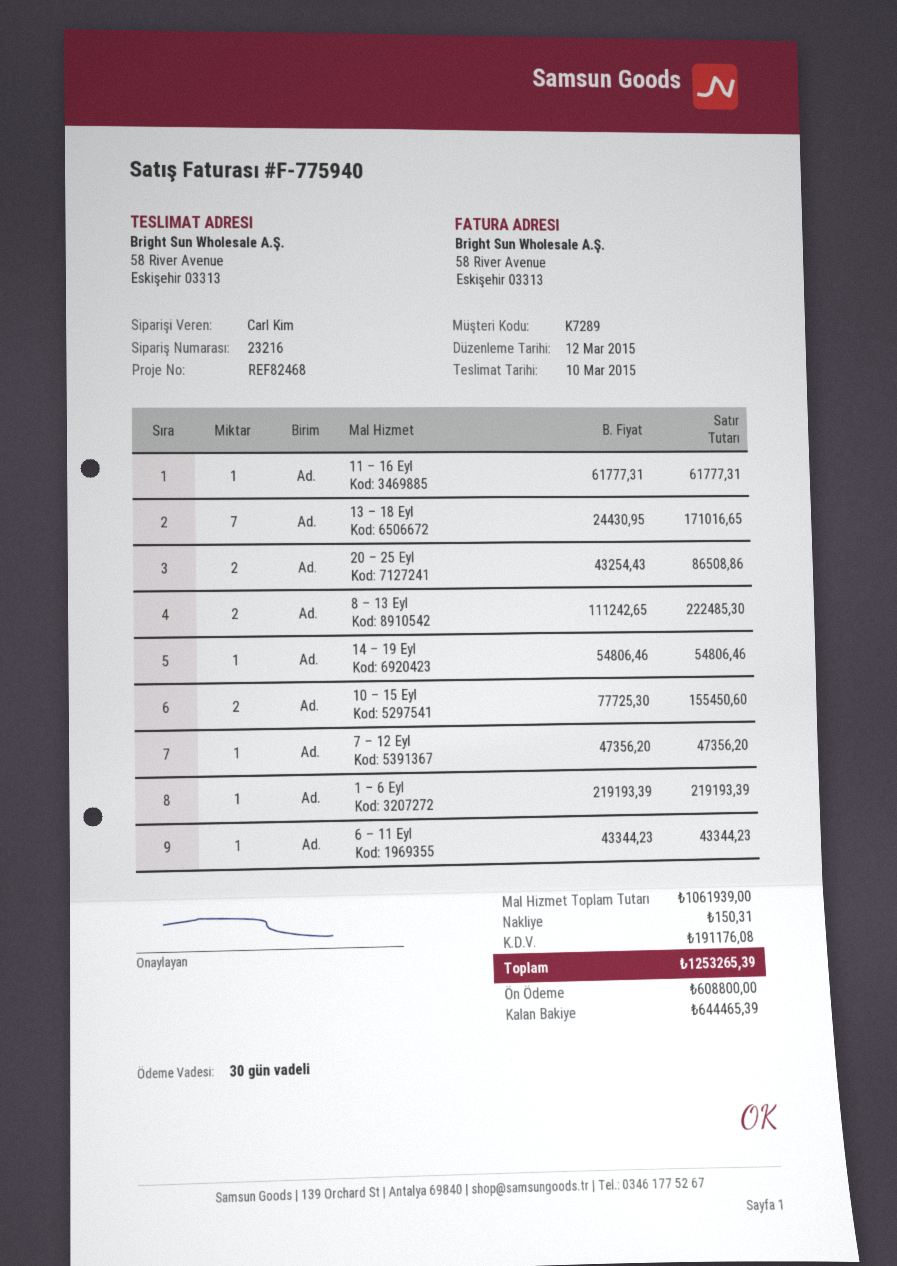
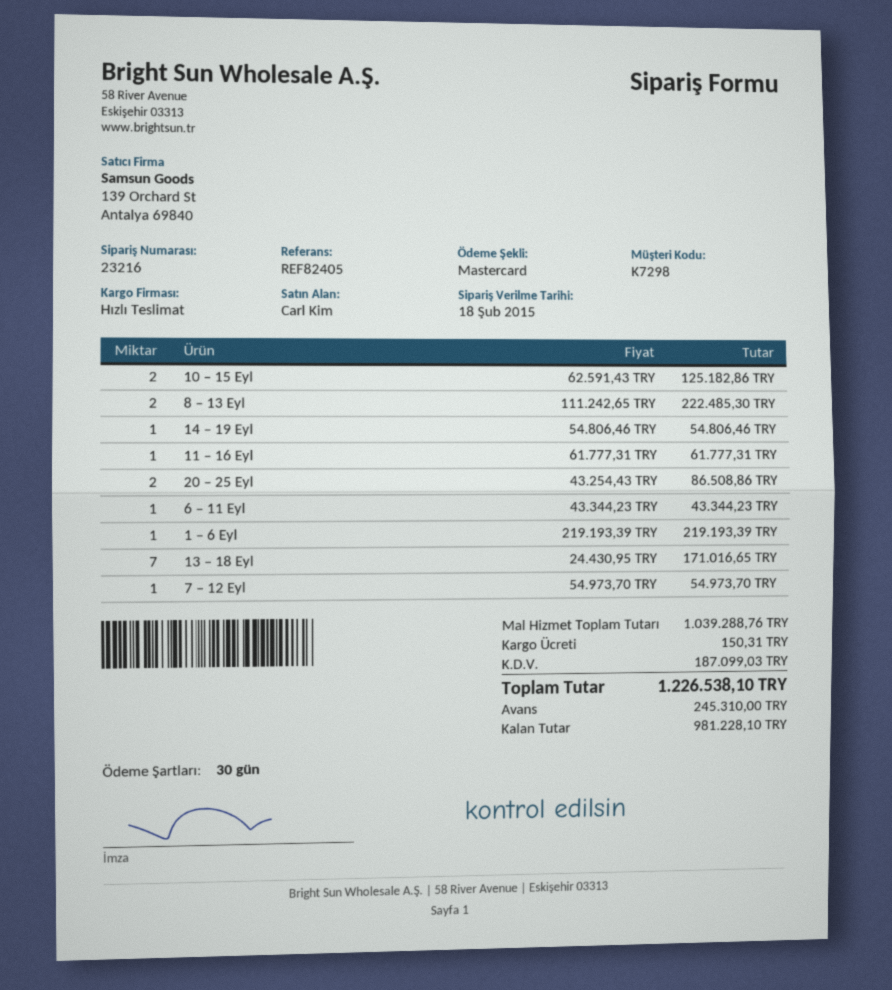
customer number: K7289 -> K7298
reference: REF82468 -> REF82405
10 – 15 Eyl: 2 x 77725.30 = 155450.60 -> 2 x 62591.43 = 125182.86
7 – 12 Eyl: 1 x 47356.20 = 47356.20 -> 1 x 54973.70 = 54973.70
subtotal: 1061939.00 -> 1039288.76
tax: 191176.08 -> 187099.03
total: 1253265.39 -> 1226538.10
deposit: 608800.00 -> 245310.00
balance: 644465.39 -> 981228.10

